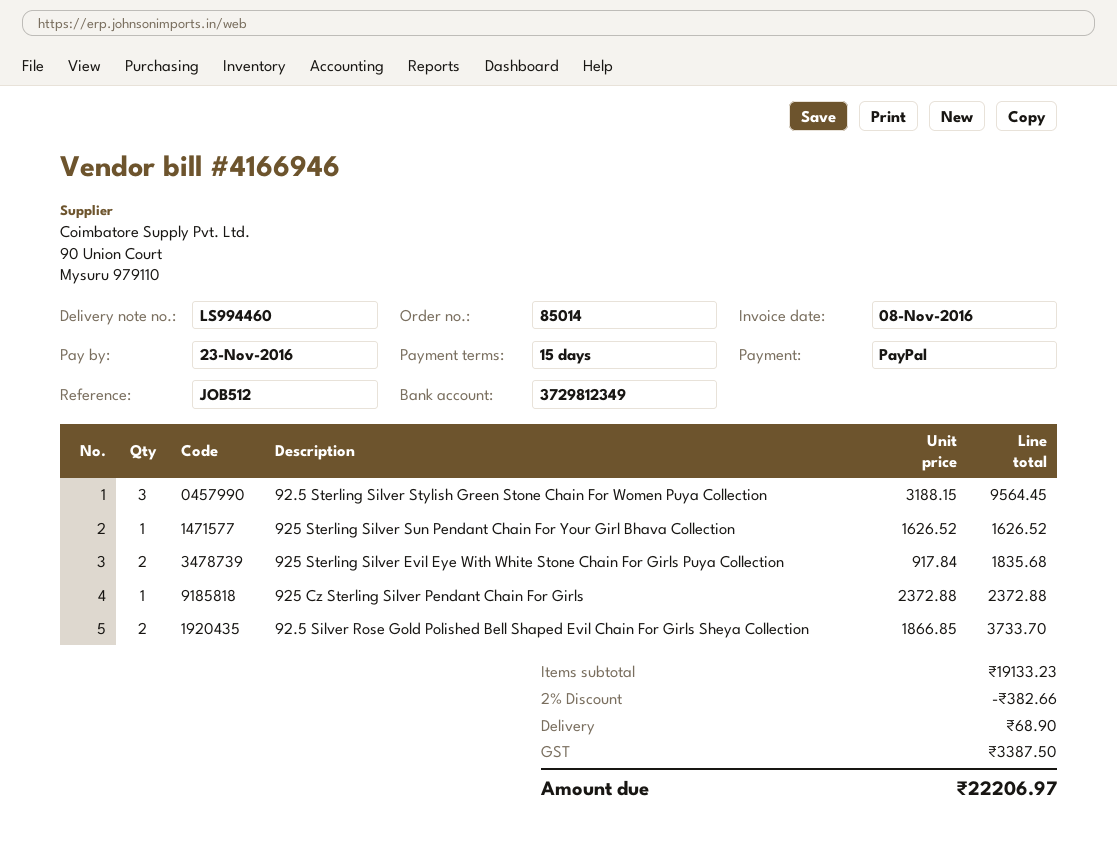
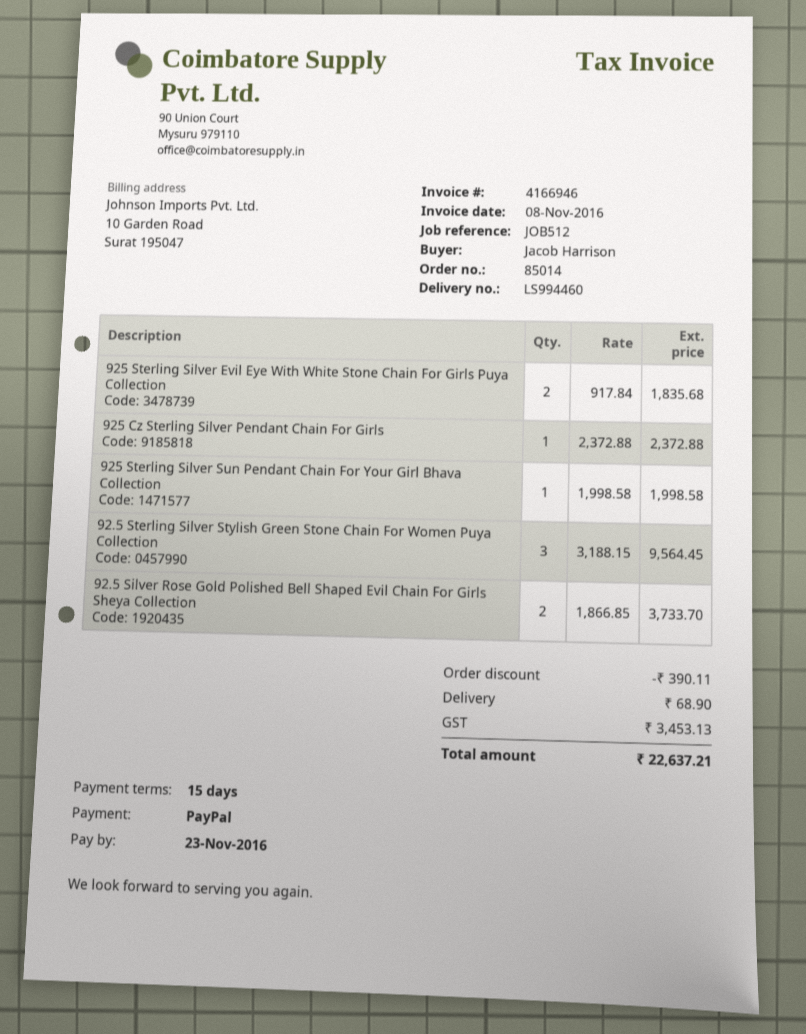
925 Sterling Silver Sun Pendant Chain For Your Girl Bhava Collection: 1 x 1626.52 = 1626.52 -> 1 x 1998.58 = 1998.58
discount: 382.66 -> 390.11
tax: 3387.50 -> 3453.13
total: 22206.97 -> 22637.21

